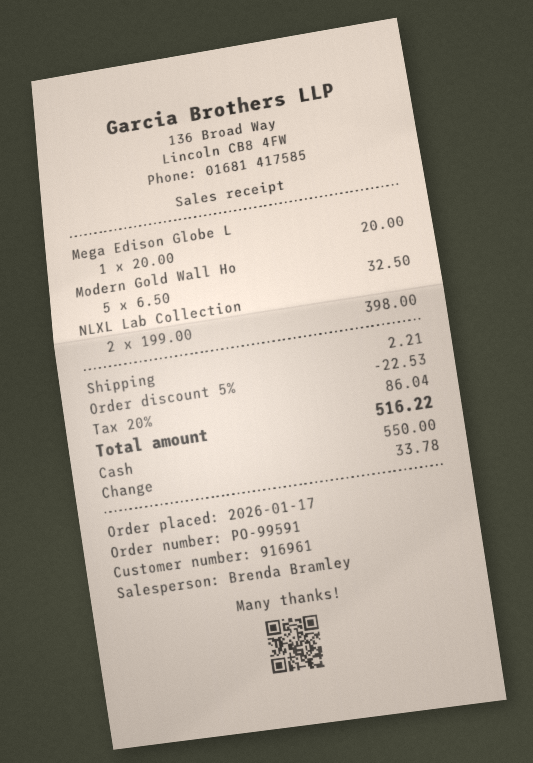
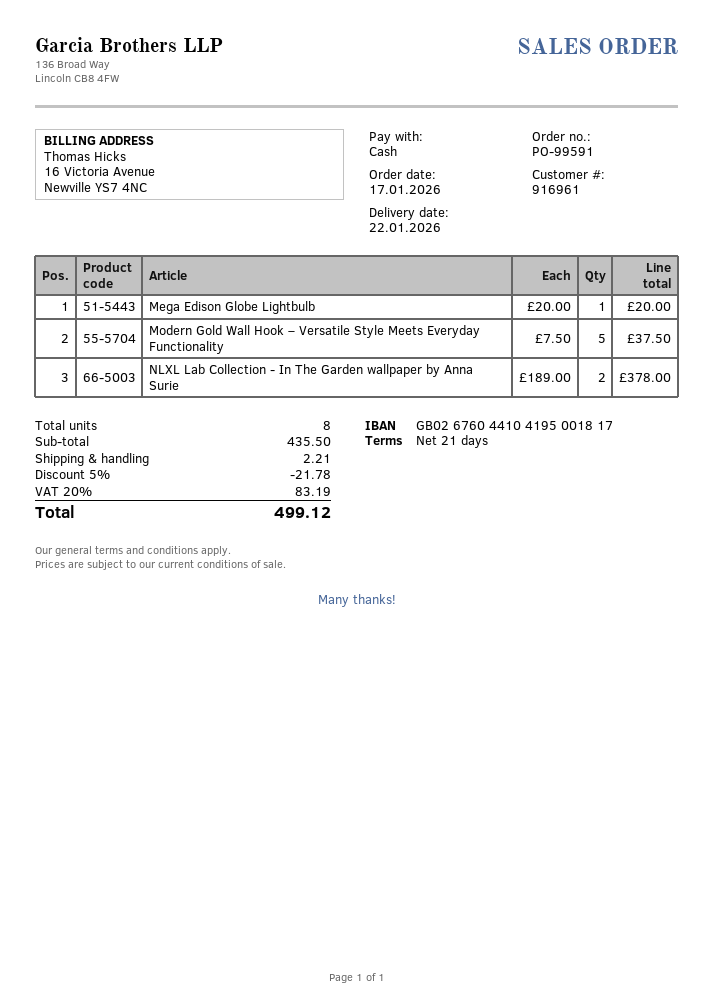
Modern Gold Wall Ho: 5 x 6.50 = 32.50 -> 5 x 7.50 = 37.50
NLXL Lab Collection: 2 x 199.00 = 398.00 -> 2 x 189.00 = 378.00
discount: 5% = 22.53 -> 5% = 21.78
tax: 20% = 86.04 -> 20% = 83.19
total: 516.22 -> 499.12

